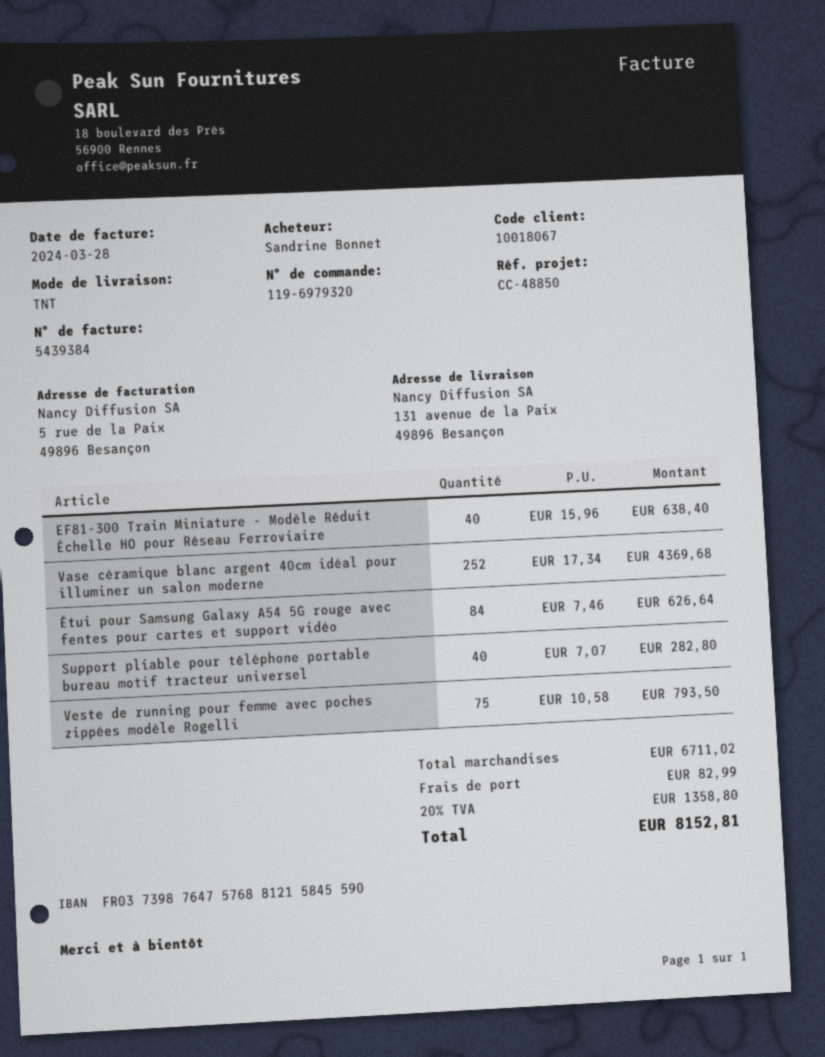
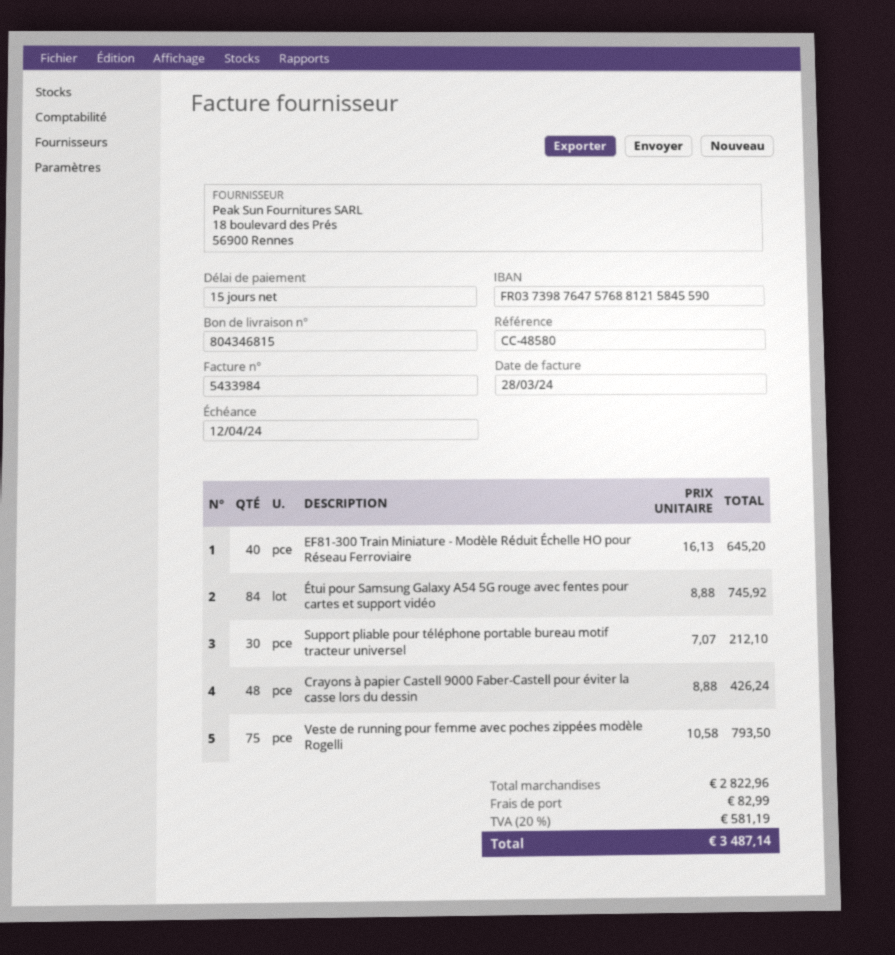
invoice number: 5439384 -> 5433984
reference: CC-48850 -> CC-48580
EF81-300 Train Miniature - Modèle Réduit Échelle HO pour Réseau Ferroviaire: 40 x 15.96 = 638.40 -> 40 x 16.13 = 645.20
Vase céramique blanc argent 40cm idéal pour illuminer un salon moderne: 252 x 17.34 = 4369.68 -> none
Étui pour Samsung Galaxy A54 5G rouge avec fentes pour cartes et support vidéo: 84 x 7.46 = 626.64 -> 84 x 8.88 = 745.92
Support pliable pour téléphone portable bureau motif tracteur universel: 40 x 7.07 = 282.80 -> 30 x 7.07 = 212.10
Crayons à papier Castell 9000 Faber-Castell pour éviter la casse lors du dessin: none -> 48 x 8.88 = 426.24
subtotal: 6711.02 -> 2822.96
tax: 20% = 1358.80 -> 20% = 581.19
total: 8152.81 -> 3487.14

